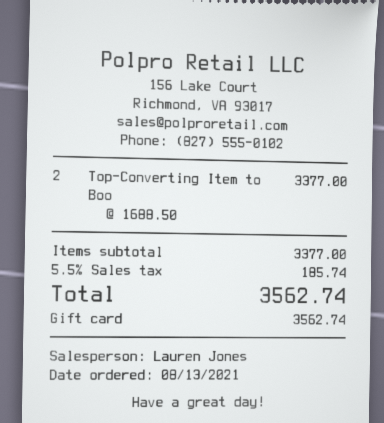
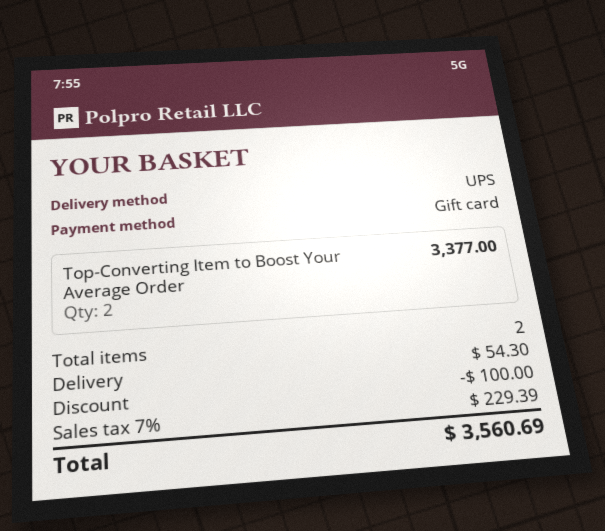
discount: none -> 100.00
shipping: none -> 54.30
tax: 5.5% = 185.74 -> 7% = 229.39
total: 3562.74 -> 3560.69

